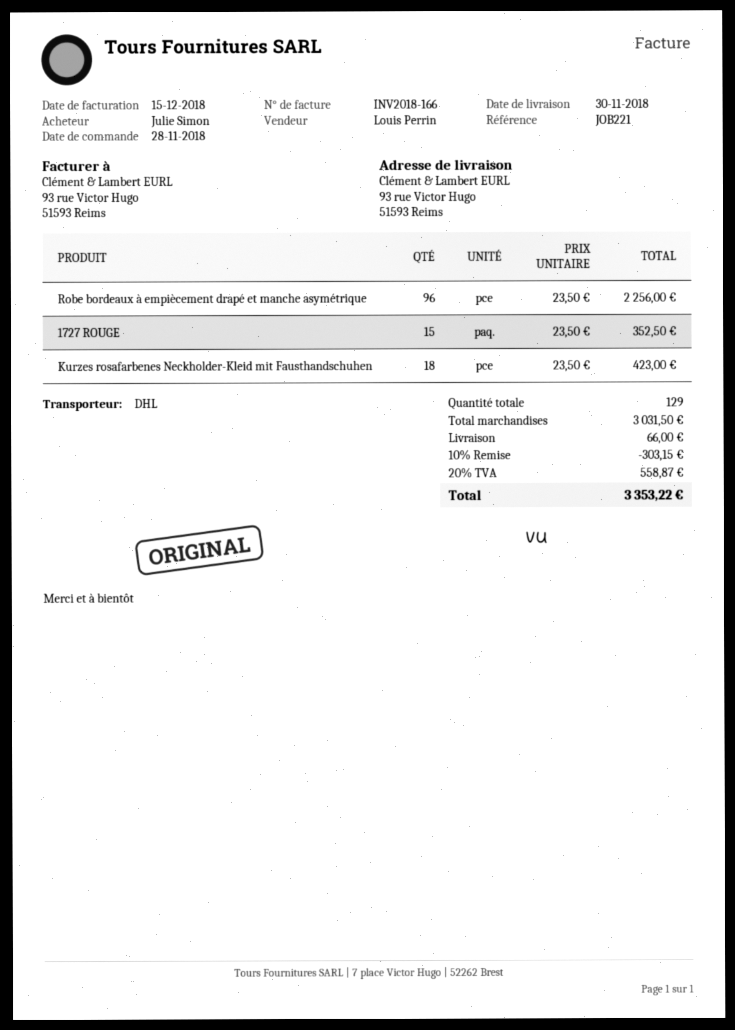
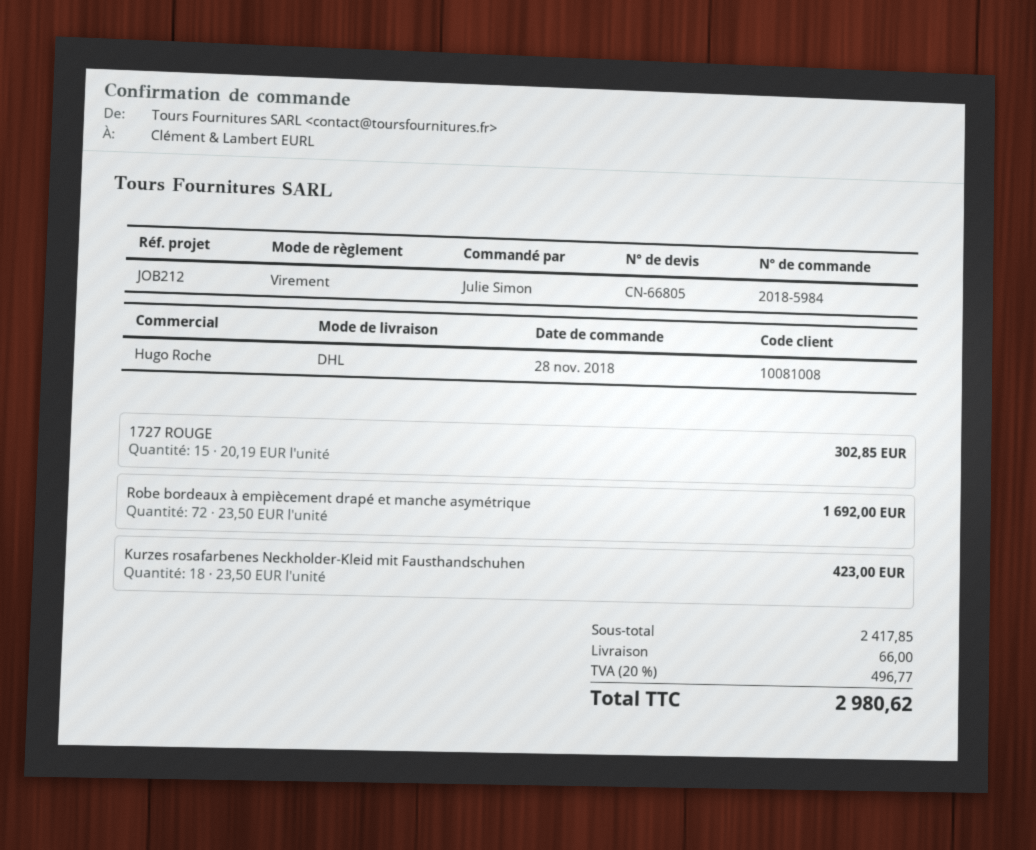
reference: JOB221 -> JOB212
sales rep: Louis Perrin -> Hugo Roche
Robe bordeaux à empiècement drapé et manche asymétrique: 96 x 23.50 = 2256.00 -> 72 x 23.50 = 1692.00
1727 ROUGE: 15 x 23.50 = 352.50 -> 15 x 20.19 = 302.85
subtotal: 3031.50 -> 2417.85
discount: 10% = 303.15 -> none
tax: 20% = 558.87 -> 20% = 496.77
total: 3353.22 -> 2980.62

